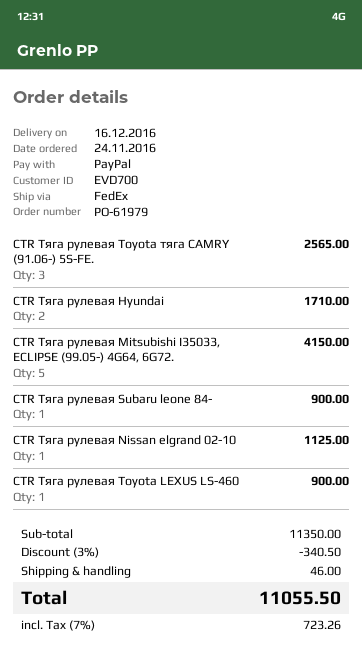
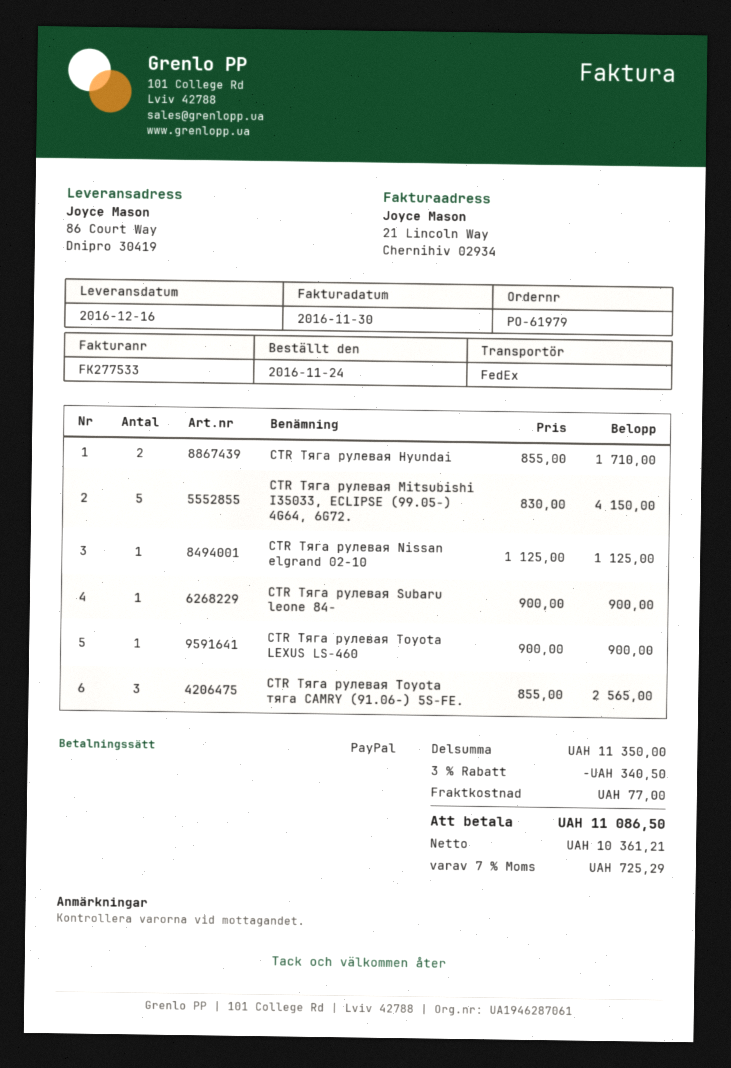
shipping: 46.00 -> 77.00
tax: 7% = 723.26 -> 7% = 725.29
total: 11055.50 -> 11086.50

